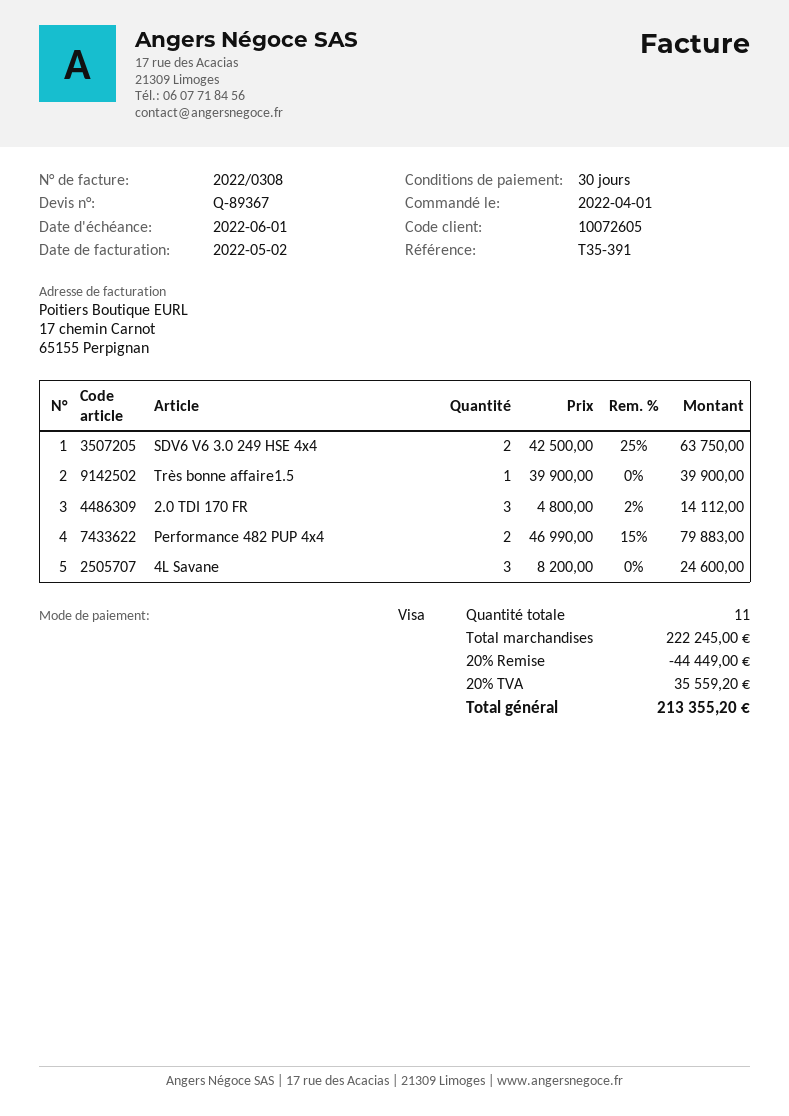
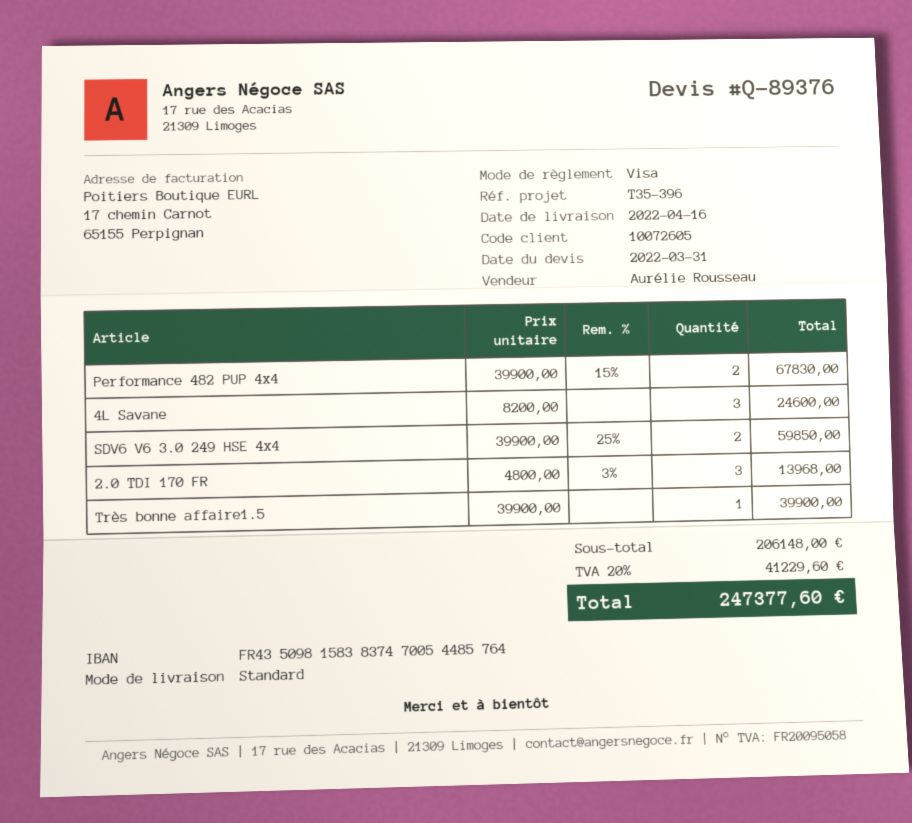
quote number: Q-89367 -> Q-89376
reference: T35-391 -> T35-396
SDV6 V6 3.0 249 HSE 4x4: 2 x 42500.00 - 25% = 63750.00 -> 2 x 39900.00 - 25% = 59850.00
2.0 TDI 170 FR: 3 x 4800.00 - 2% = 14112.00 -> 3 x 4800.00 - 3% = 13968.00
Performance 482 PUP 4x4: 2 x 46990.00 - 15% = 79883.00 -> 2 x 39900.00 - 15% = 67830.00
subtotal: 222245.00 -> 206148.00
discount: 20% = 44449.00 -> none
tax: 20% = 35559.20 -> 20% = 41229.60
total: 213355.20 -> 247377.60

